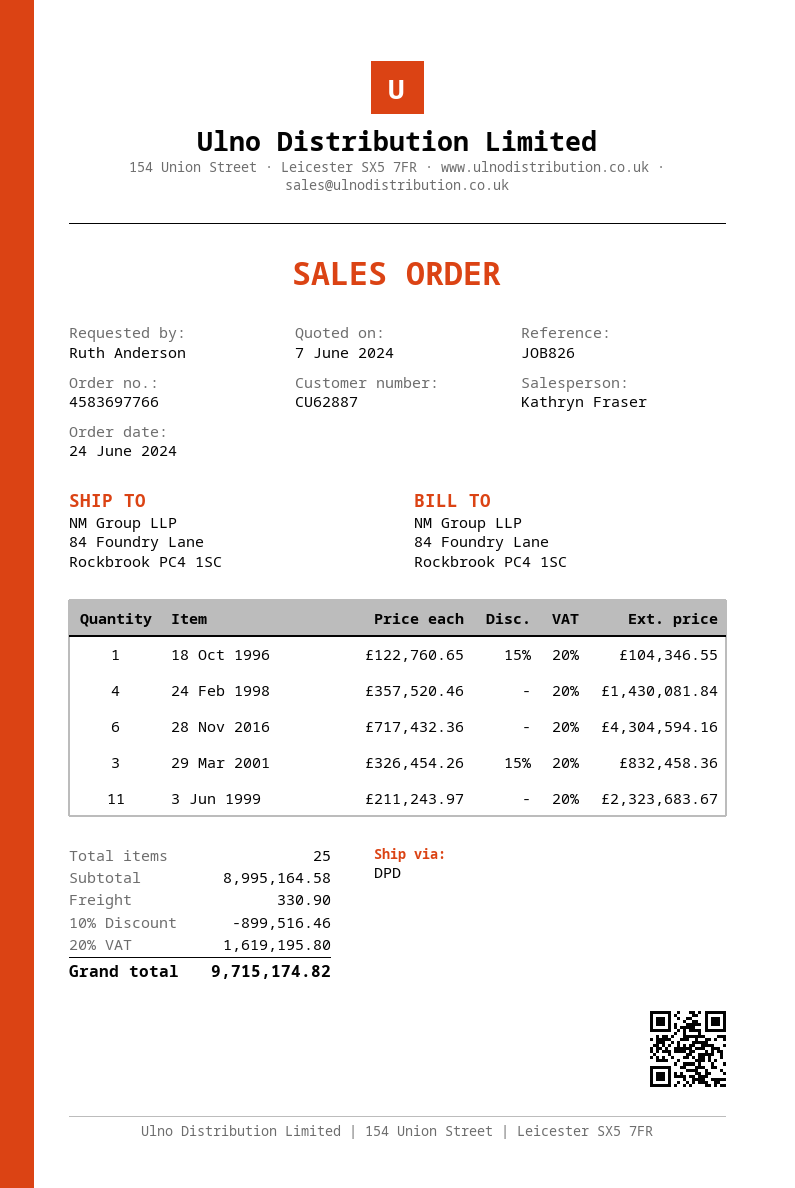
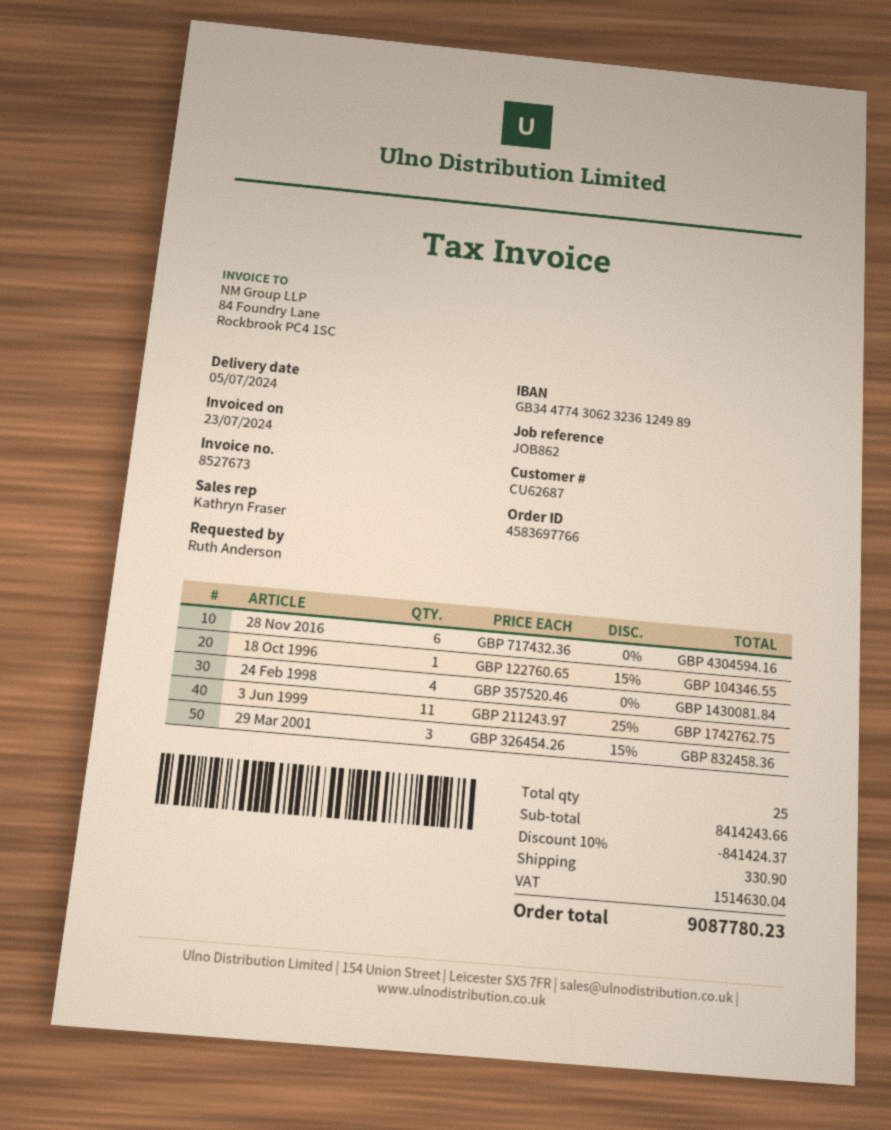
customer number: CU62887 -> CU62687
reference: JOB826 -> JOB862
3 Jun 1999: 11 x 211243.97 = 2323683.67 -> 11 x 211243.97 - 25% = 1742762.75
subtotal: 8995164.58 -> 8414243.66
discount: 10% = 899516.46 -> 10% = 841424.37
tax: 1619195.80 -> 1514630.04
total: 9715174.82 -> 9087780.23

